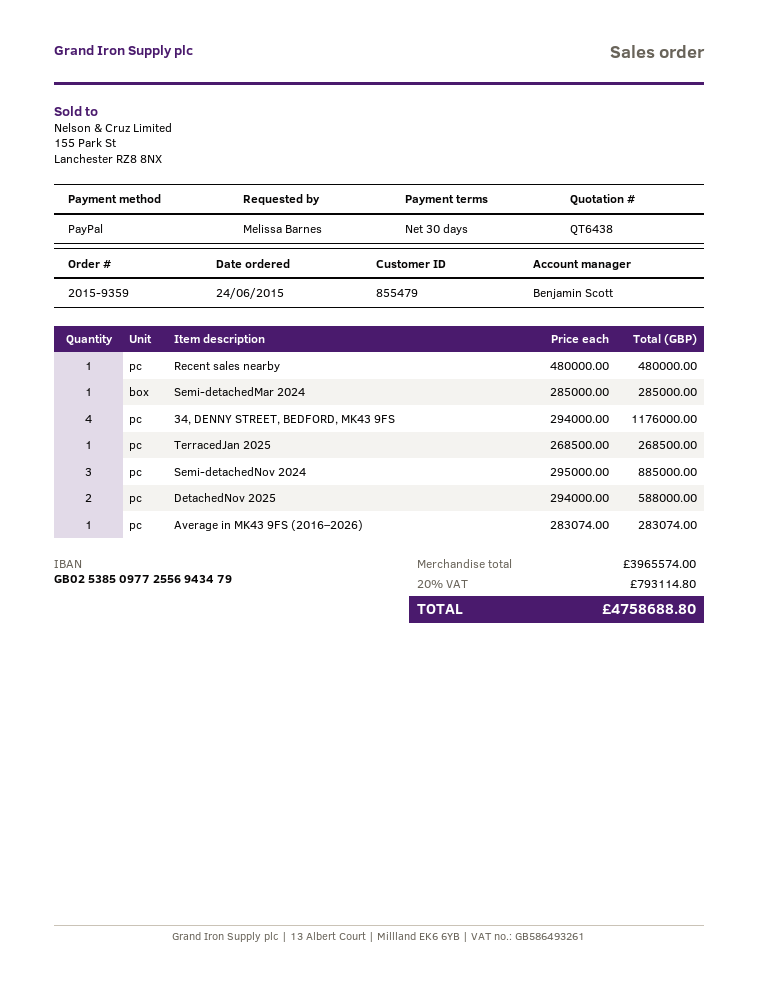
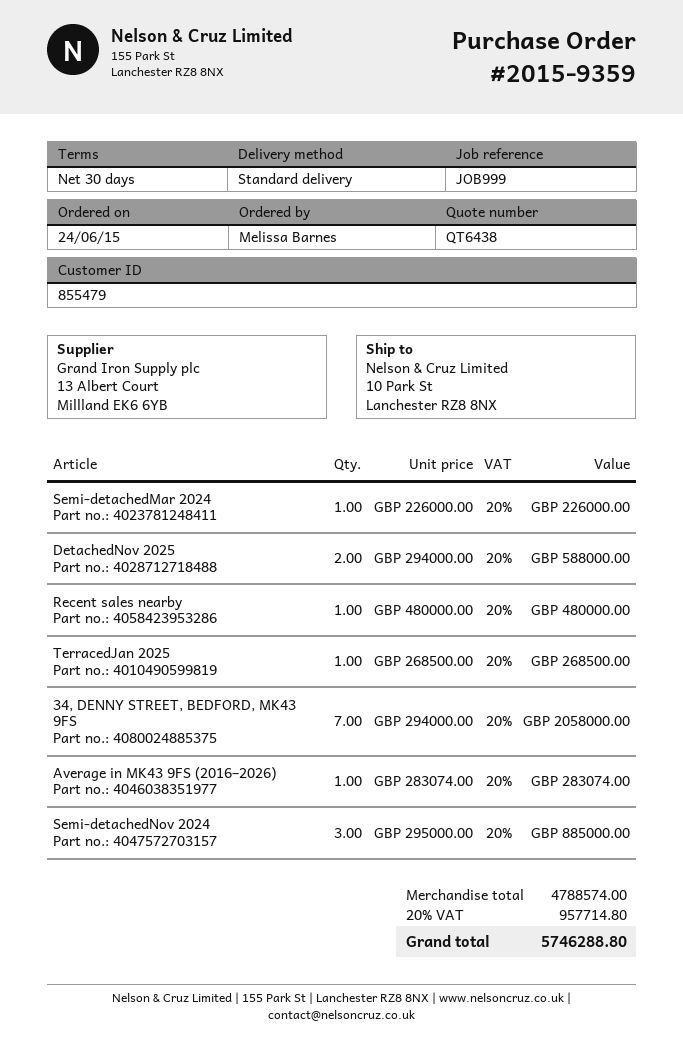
Semi-detachedMar 2024: 1 x 285000.00 = 285000.00 -> 1 x 226000.00 = 226000.00
34, DENNY STREET, BEDFORD, MK43 9FS: 4 x 294000.00 = 1176000.00 -> 7 x 294000.00 = 2058000.00
subtotal: 3965574.00 -> 4788574.00
tax: 20% = 793114.80 -> 20% = 957714.80
total: 4758688.80 -> 5746288.80

